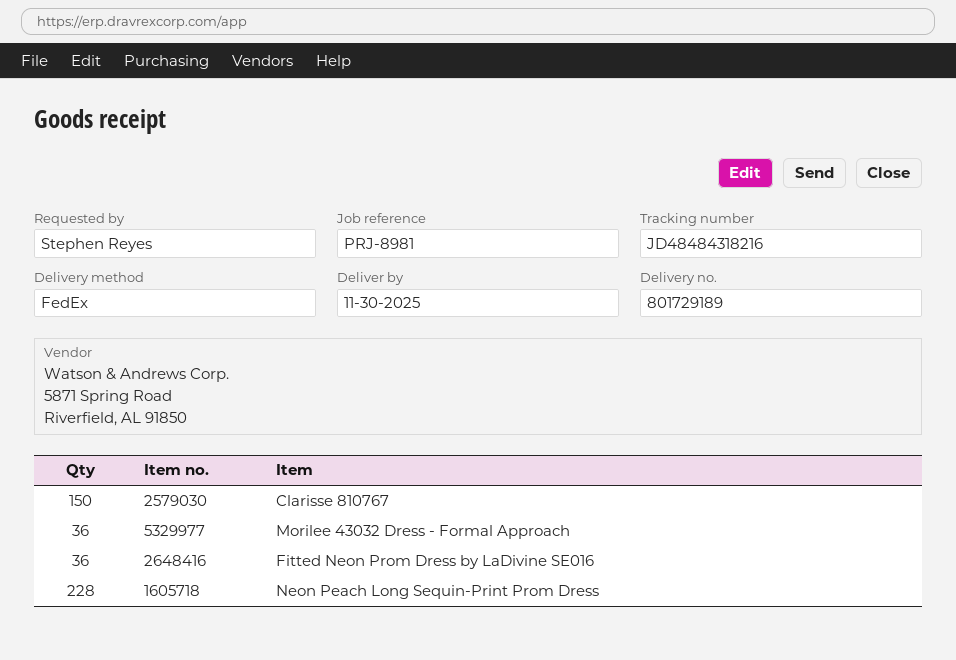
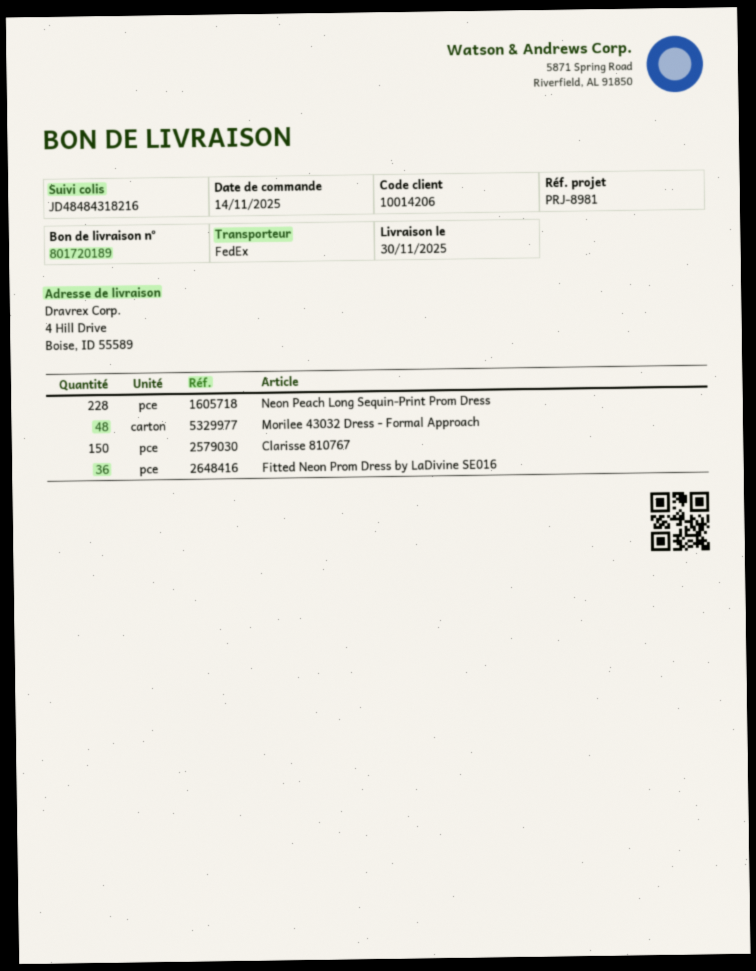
delivery note number: 801729189 -> 801720189
Morilee 43032 Dress - Formal Approach: 36 -> 48

